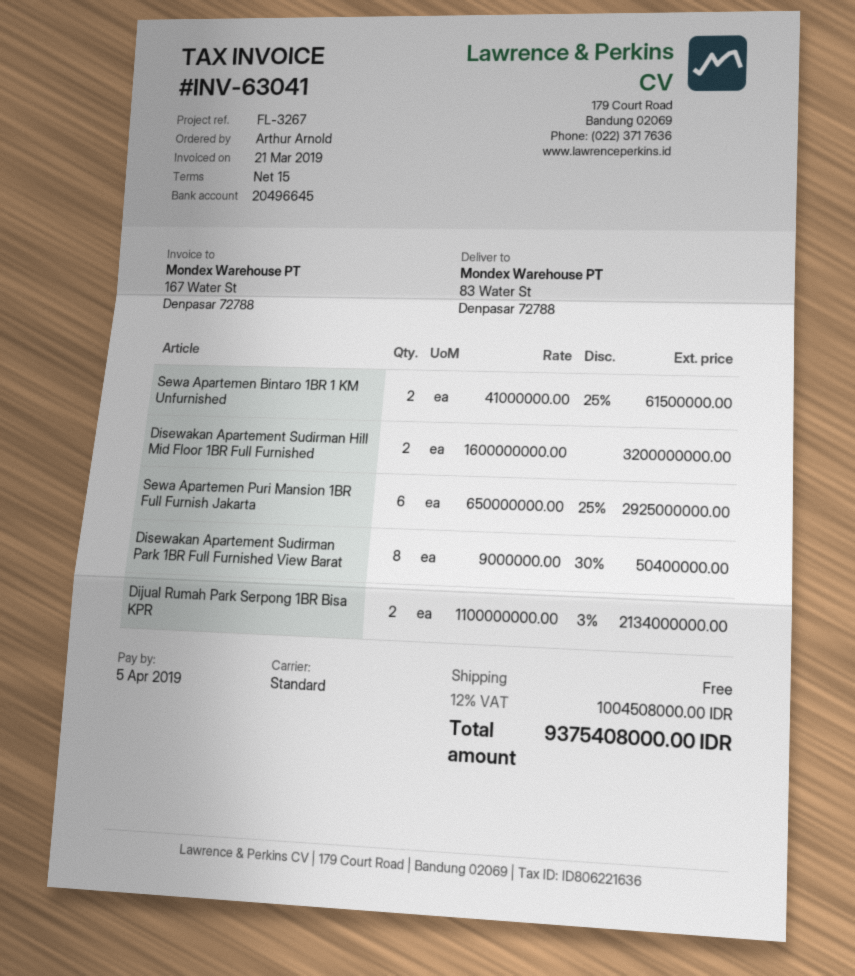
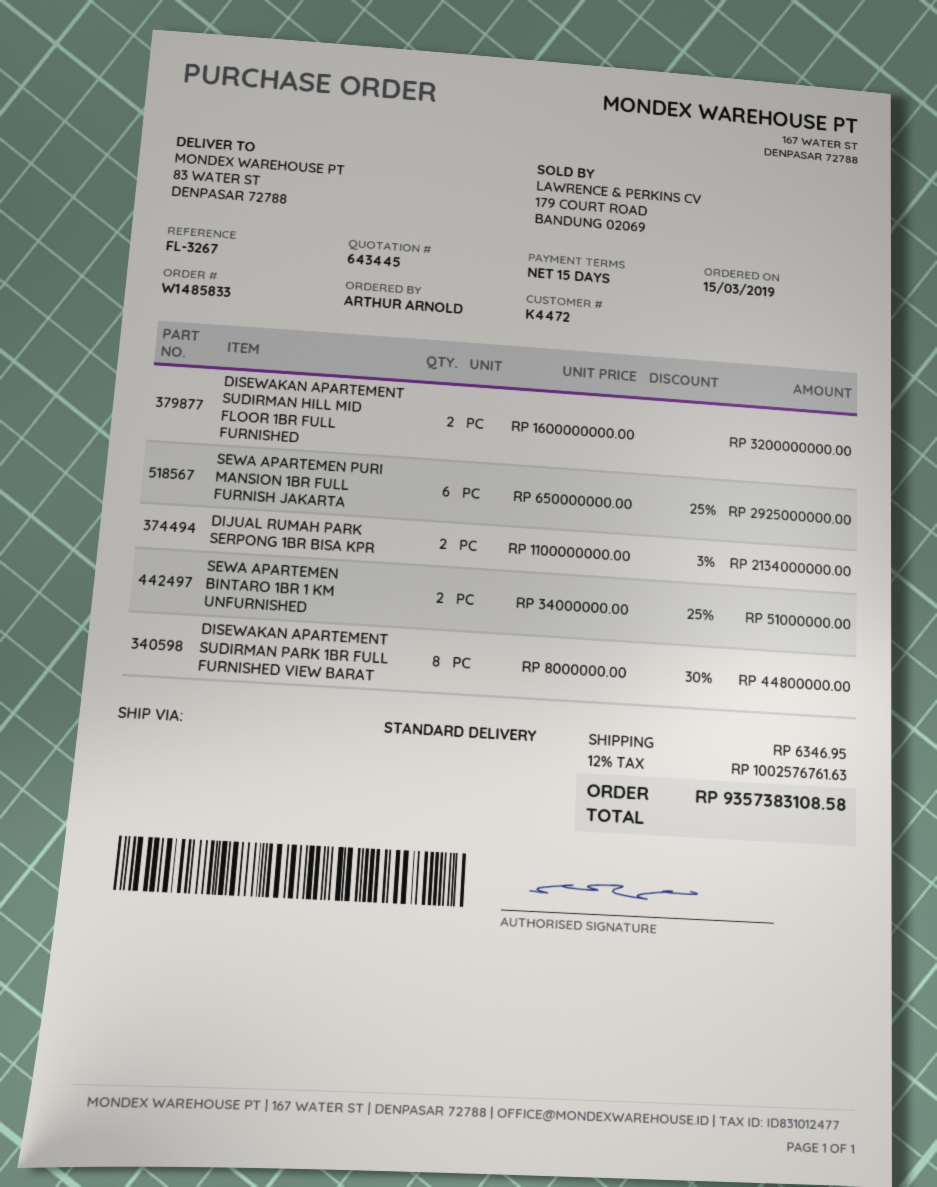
Sewa Apartemen Bintaro 1BR 1 KM Unfurnished: 2 x 41000000.00 - 25% = 61500000.00 -> 2 x 34000000.00 - 25% = 51000000.00
Disewakan Apartement Sudirman Park 1BR Full Furnished View Barat: 8 x 9000000.00 - 30% = 50400000.00 -> 8 x 8000000.00 - 30% = 44800000.00
shipping: 0.00 -> 6346.95
tax: 12% = 1004508000.00 -> 12% = 1002576761.63
total: 9375408000.00 -> 9357383108.58

